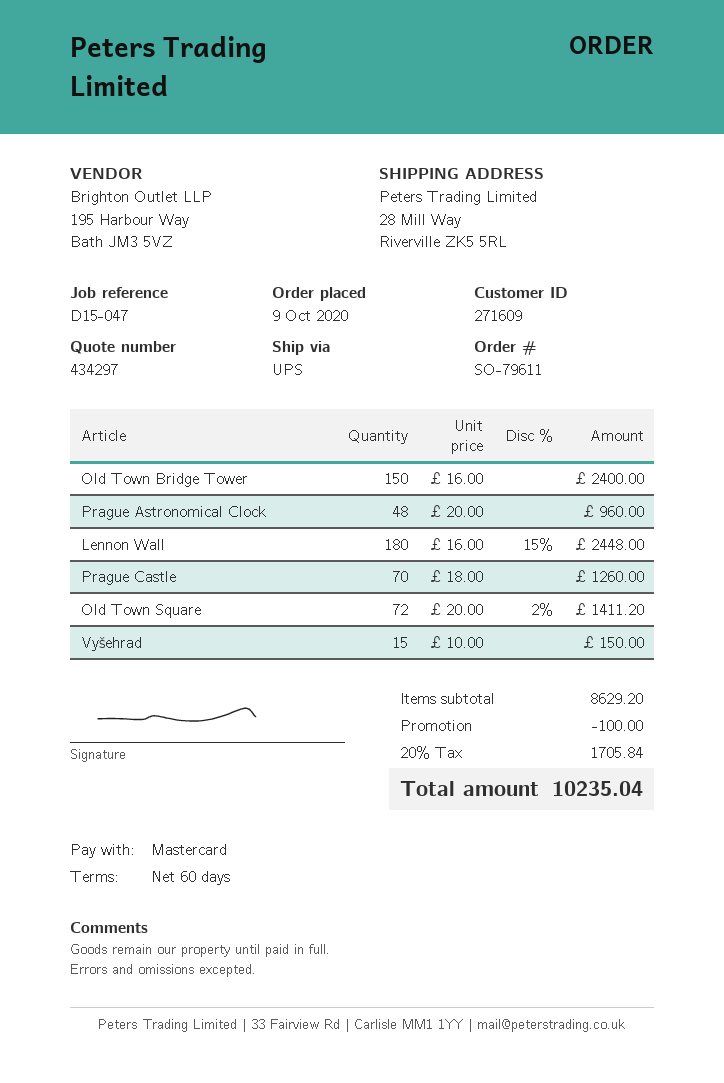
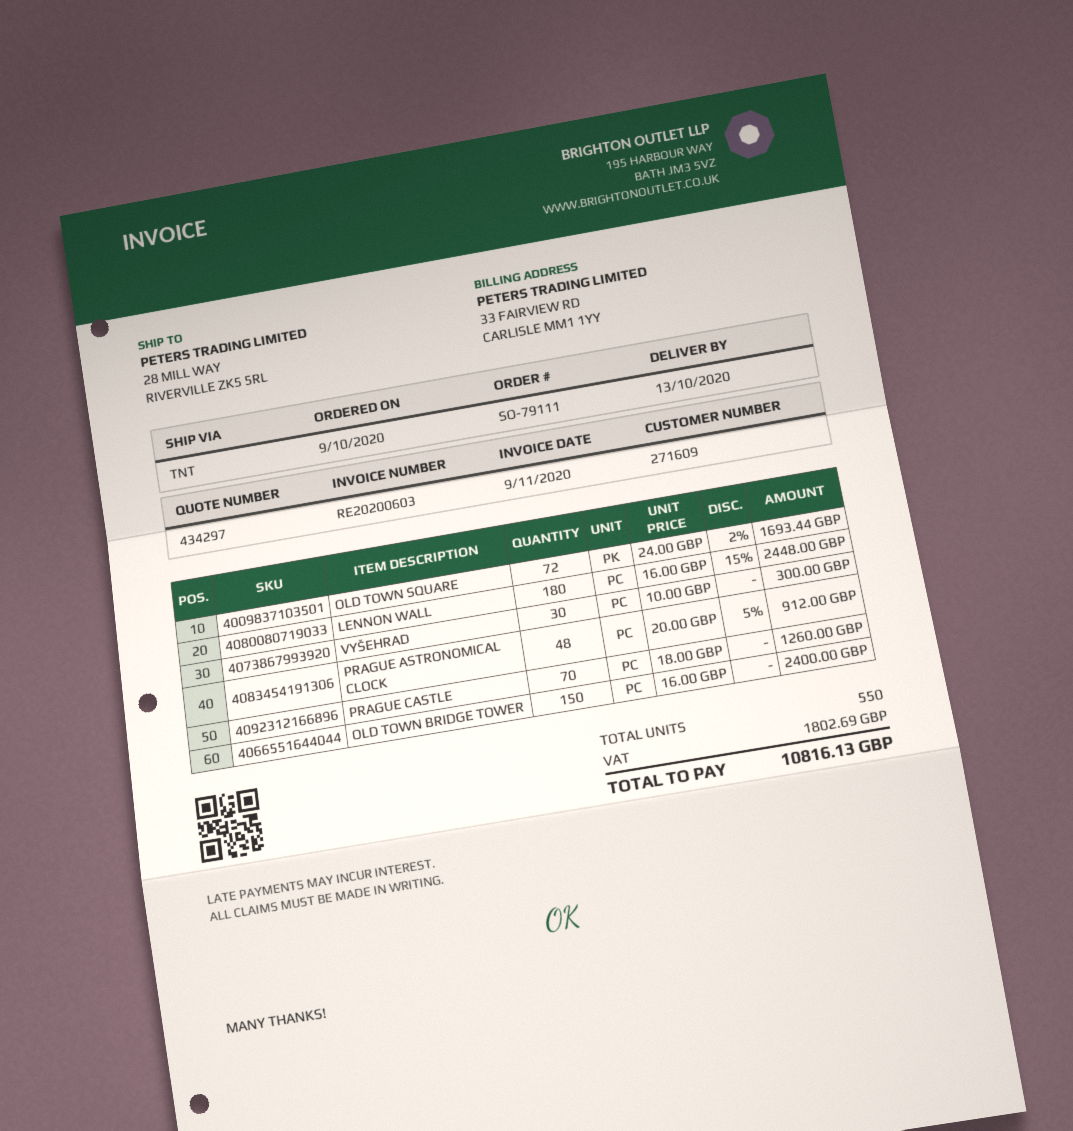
order number: SO-79611 -> SO-79111
shipping method: UPS -> TNT
Prague Astronomical Clock: 48 x 20.00 = 960.00 -> 48 x 20.00 - 5% = 912.00
Old Town Square: 72 x 20.00 - 2% = 1411.20 -> 72 x 24.00 - 2% = 1693.44
Vyšehrad: 15 x 10.00 = 150.00 -> 30 x 10.00 = 300.00
discount: 100.00 -> none
tax: 1705.84 -> 1802.69
total: 10235.04 -> 10816.13

